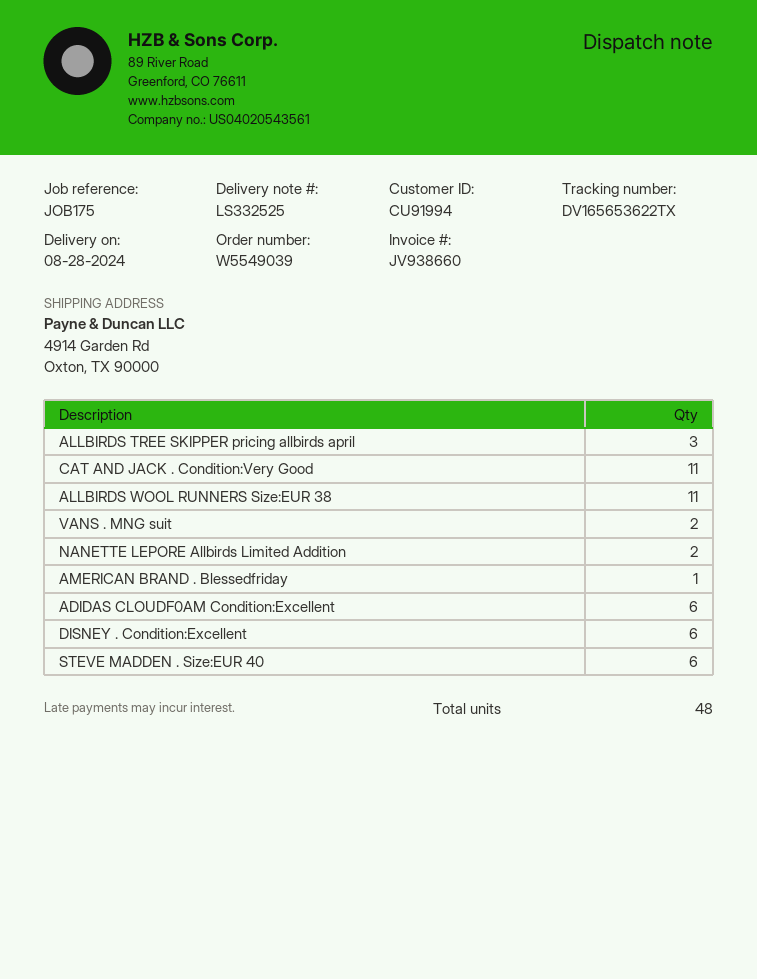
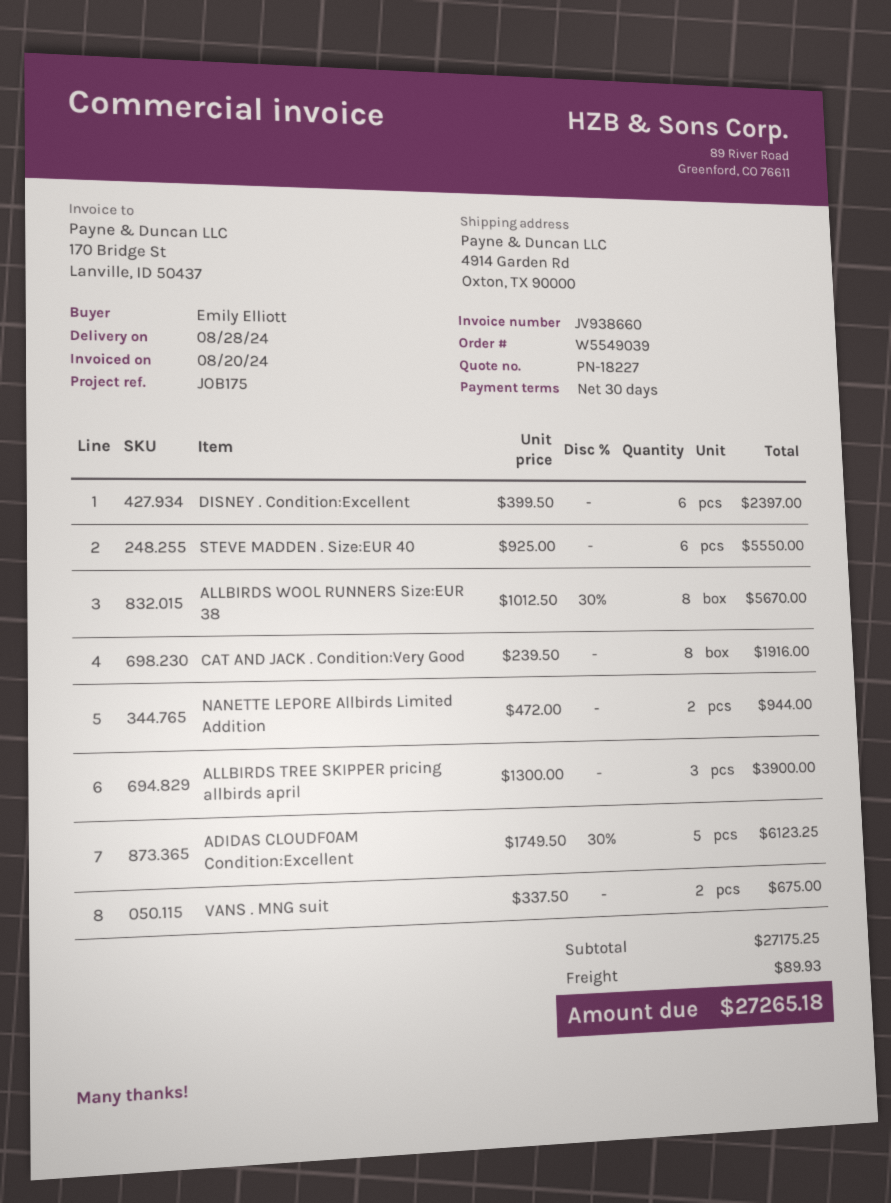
CAT AND JACK . Condition:Very Good: 11 -> 8
ALLBIRDS WOOL RUNNERS Size:EUR 38: 11 -> 8
AMERICAN BRAND . Blessedfriday: 1 -> none
ADIDAS CLOUDF0AM Condition:Excellent: 6 -> 5

